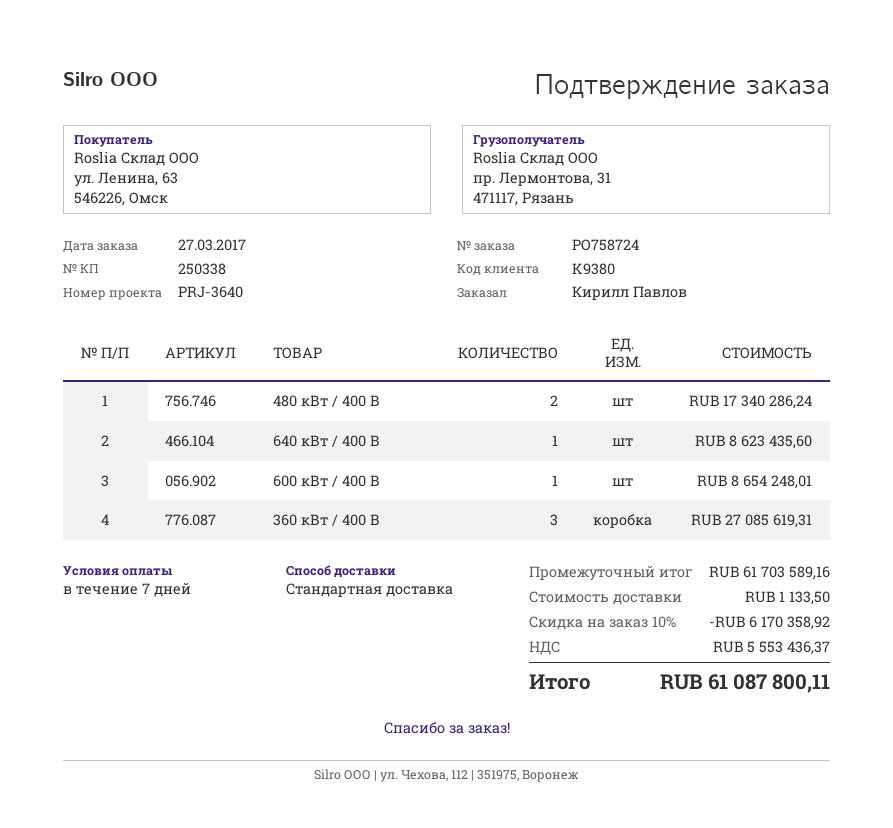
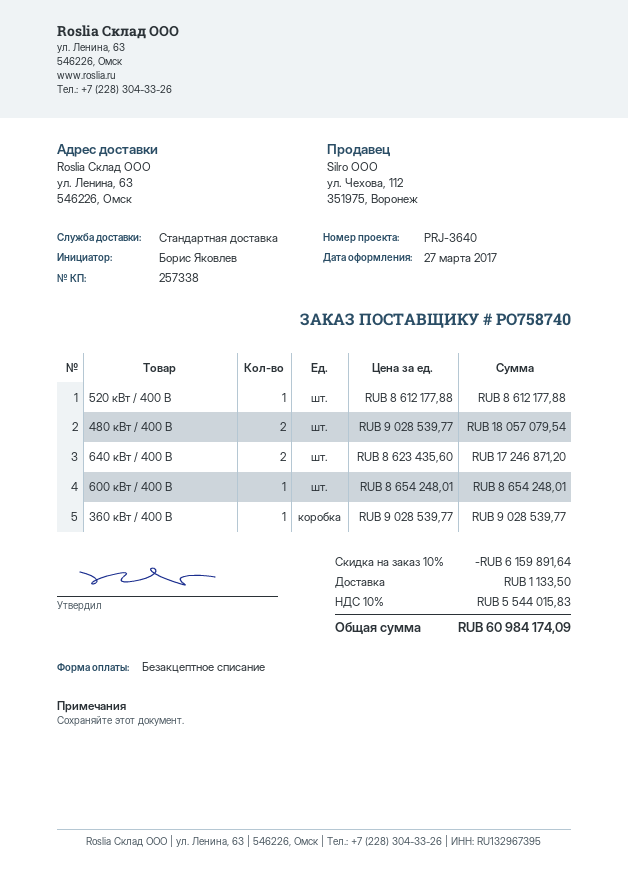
quote number: 250338 -> 257338
order number: PO758724 -> PO758740
ordered by: Кирилл Павлов -> Борис Яковлев
ship to: пр. Лермонтова, 31, 471117, Рязань -> ул. Ленина, 63, 546226, Омск
480 кВт / 400 В: 2 for 17340286.24 -> 2 for 18057079.54
640 кВт / 400 В: 1 for 8623435.60 -> 2 for 17246871.20
360 кВт / 400 В: 3 for 27085619.31 -> 1 for 9028539.77
520 кВт / 400 В: none -> 1 for 8612177.88
discount: 10% = 6170358.92 -> 10% = 6159891.64
tax: 5553436.37 -> 5544015.83
total: 61087800.11 -> 60984174.09

